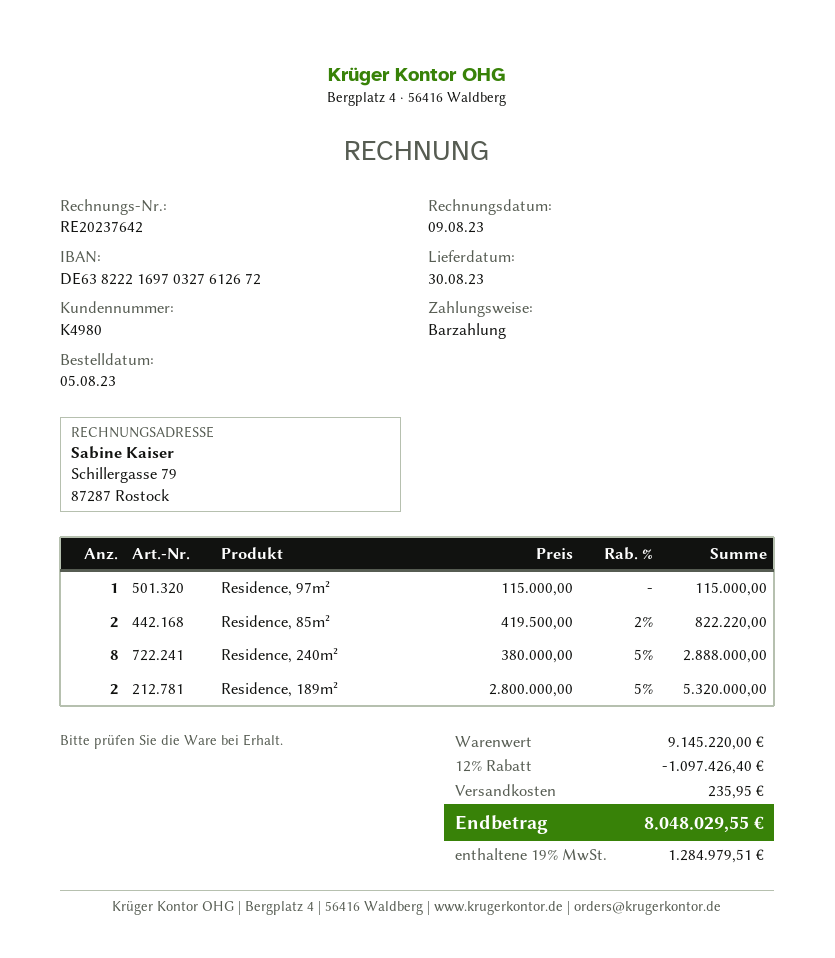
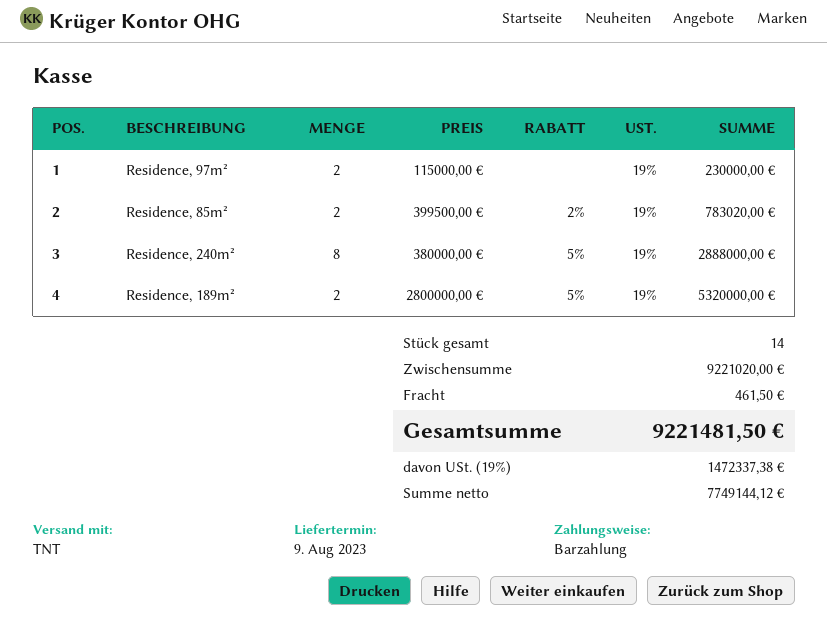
delivery date: 2023-08-30 -> 2023-08-09
Residence, 97m²: 1 x 115000.00 = 115000.00 -> 2 x 115000.00 = 230000.00
Residence, 85m²: 2 x 419500.00 - 2% = 822220.00 -> 2 x 399500.00 - 2% = 783020.00
subtotal: 9145220.00 -> 9221020.00
discount: 12% = 1097426.40 -> none
shipping: 235.95 -> 461.50
tax: 19% = 1284979.51 -> 19% = 1472337.38
total: 8048029.55 -> 9221481.50

